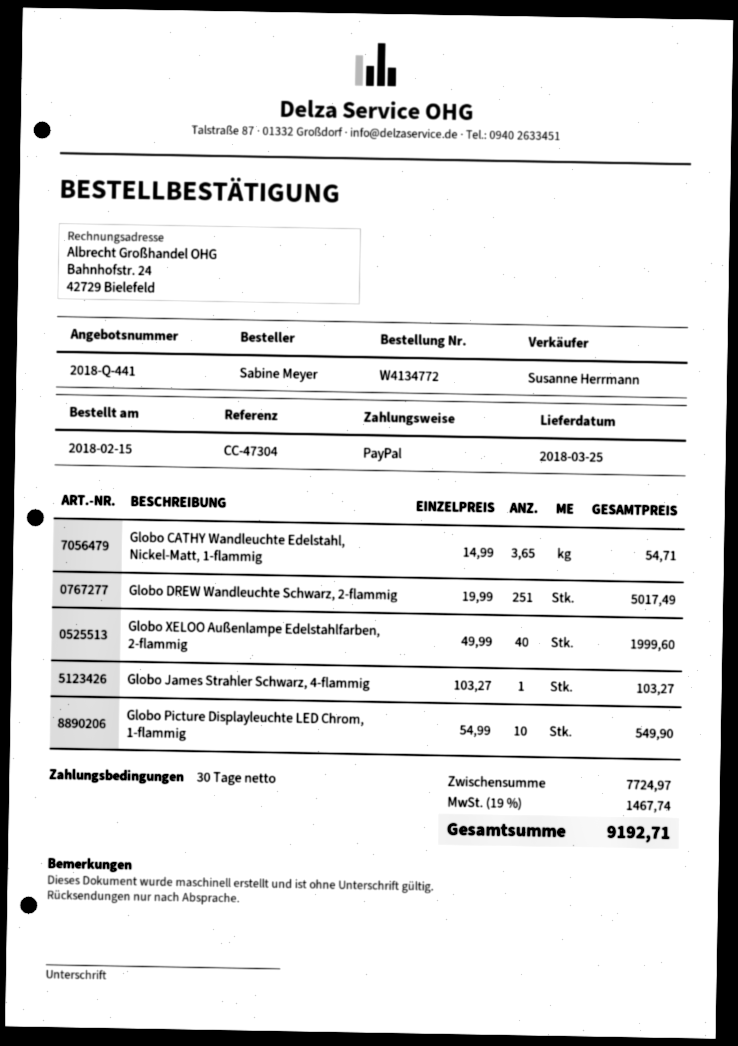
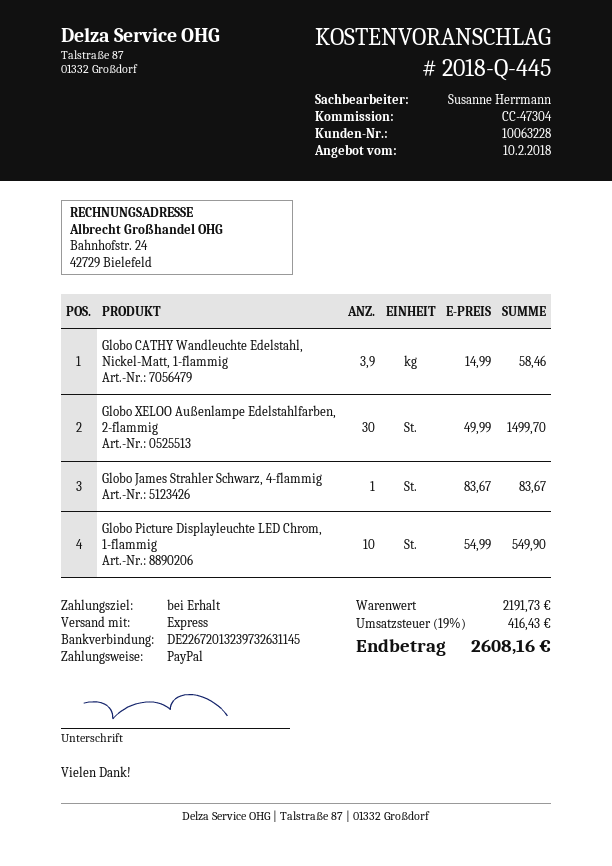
quote number: 2018-Q-441 -> 2018-Q-445
payment terms: 30 days -> on receipt
Globo CATHY Wandleuchte Edelstahl, Nickel-Matt, 1-flammig: 3.65 x 14.99 = 54.71 -> 3.9 x 14.99 = 58.46
Globo DREW Wandleuchte Schwarz, 2-flammig: 251 x 19.99 = 5017.49 -> none
Globo XELOO Außenlampe Edelstahlfarben, 2-flammig: 40 x 49.99 = 1999.60 -> 30 x 49.99 = 1499.70
Globo James Strahler Schwarz, 4-flammig: 1 x 103.27 = 103.27 -> 1 x 83.67 = 83.67
subtotal: 7724.97 -> 2191.73
tax: 19% = 1467.74 -> 19% = 416.43
total: 9192.71 -> 2608.16

